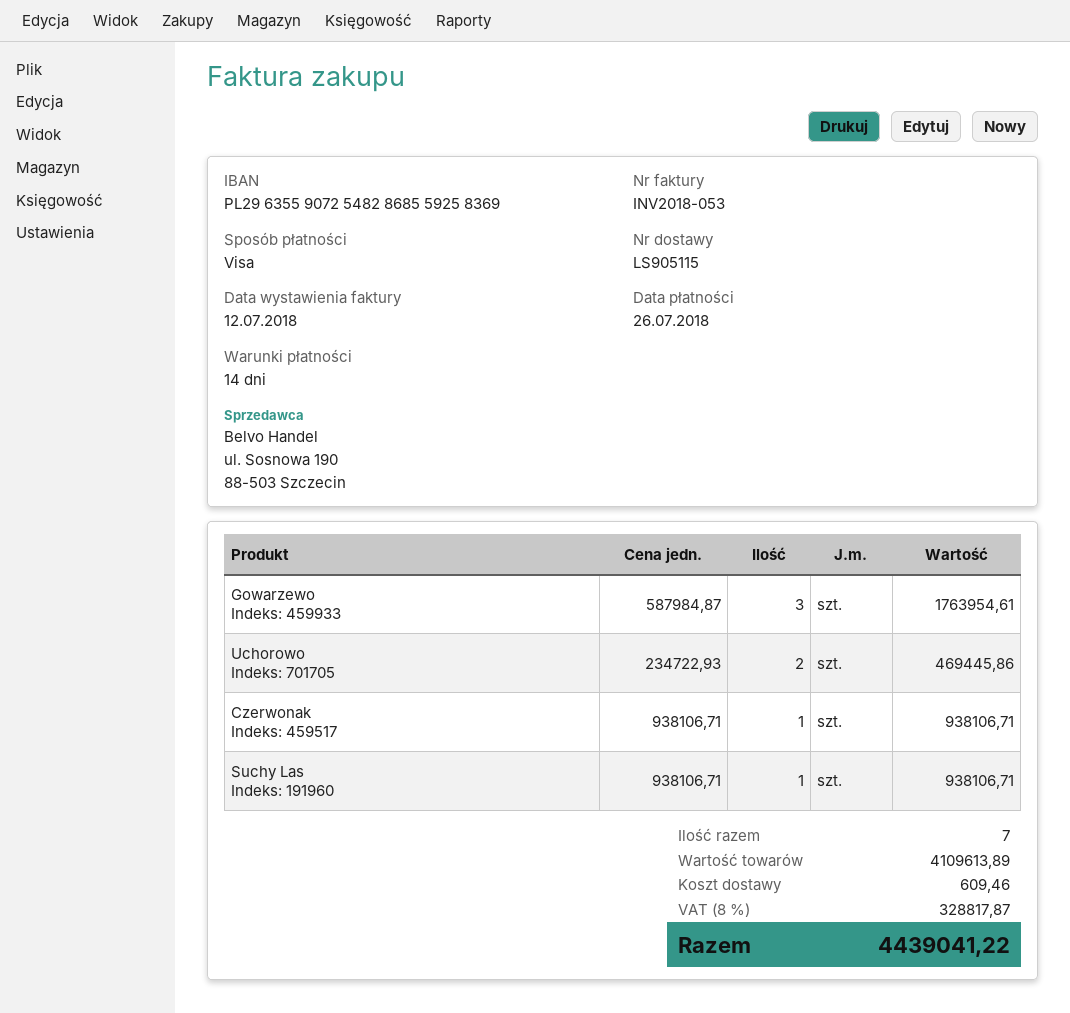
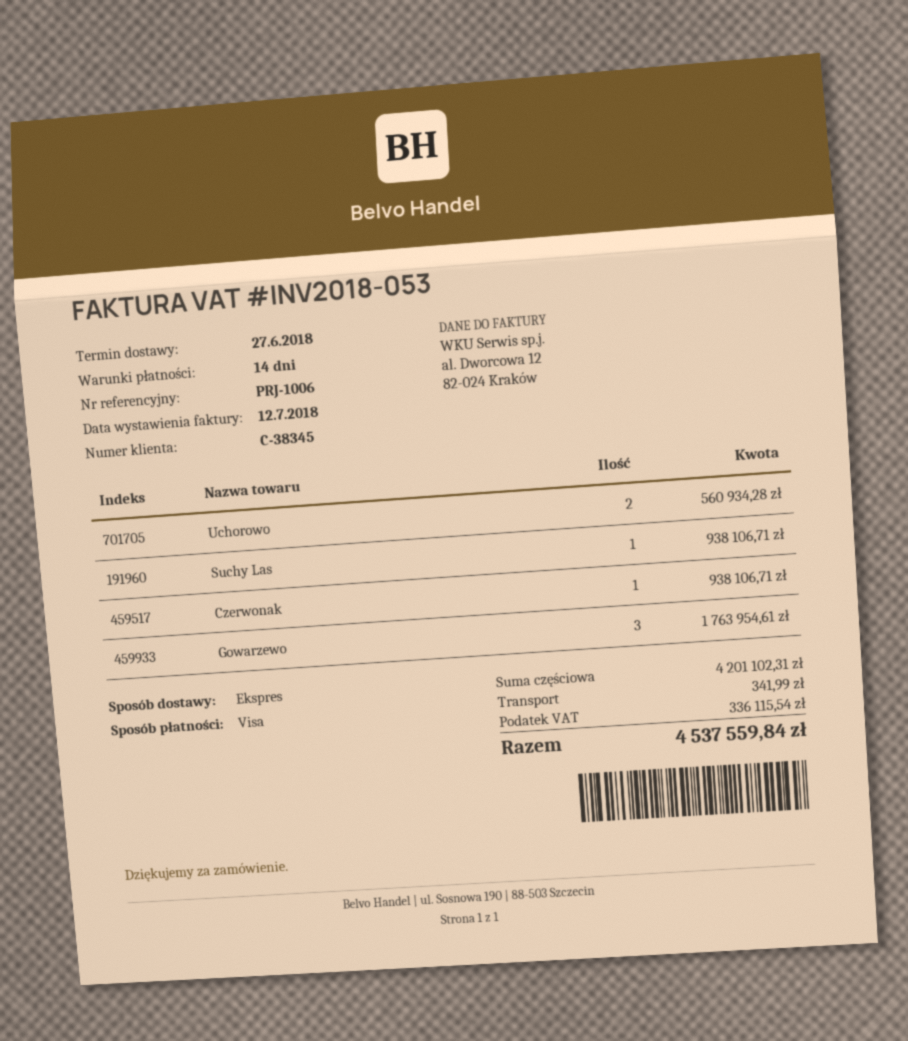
Uchorowo: 2 for 469445.86 -> 2 for 560934.28
subtotal: 4109613.89 -> 4201102.31
shipping: 609.46 -> 341.99
tax: 328817.87 -> 336115.54
total: 4439041.22 -> 4537559.84

